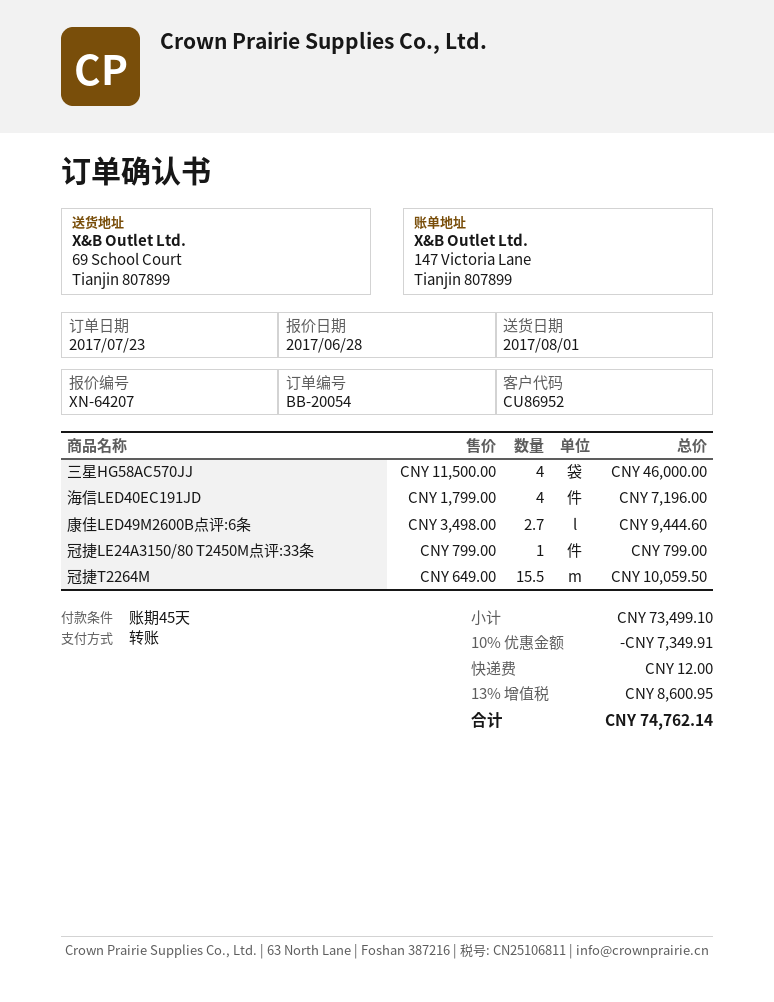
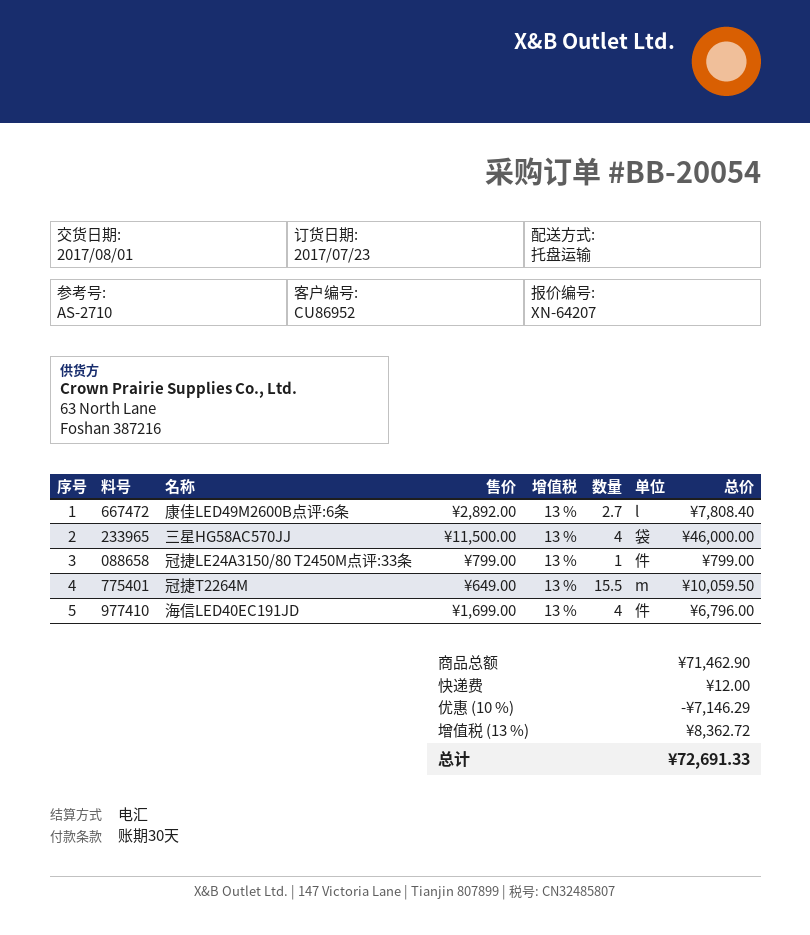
payment terms: 45 days -> 30 days
海信LED40EC191JD: 4 x 1799.00 = 7196.00 -> 4 x 1699.00 = 6796.00
康佳LED49M2600B点评:6条: 2.7 x 3498.00 = 9444.60 -> 2.7 x 2892.00 = 7808.40
subtotal: 73499.10 -> 71462.90
discount: 10% = 7349.91 -> 10% = 7146.29
tax: 13% = 8600.95 -> 13% = 8362.72
total: 74762.14 -> 72691.33

